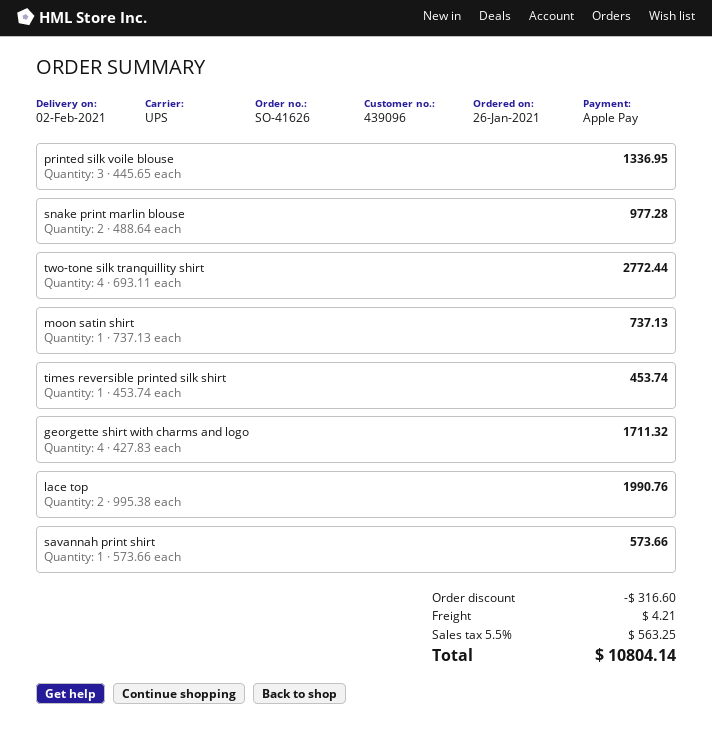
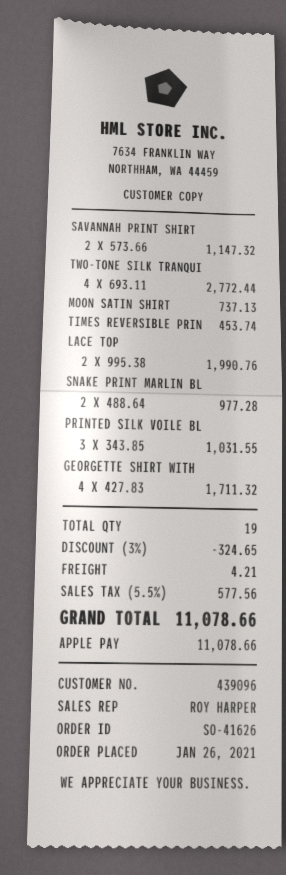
printed silk voile blouse: 3 x 445.65 = 1336.95 -> 3 x 343.85 = 1031.55
savannah print shirt: 1 x 573.66 = 573.66 -> 2 x 573.66 = 1147.32
discount: 316.60 -> 324.65
tax: 5.5% = 563.25 -> 5.5% = 577.56
total: 10804.14 -> 11078.66

